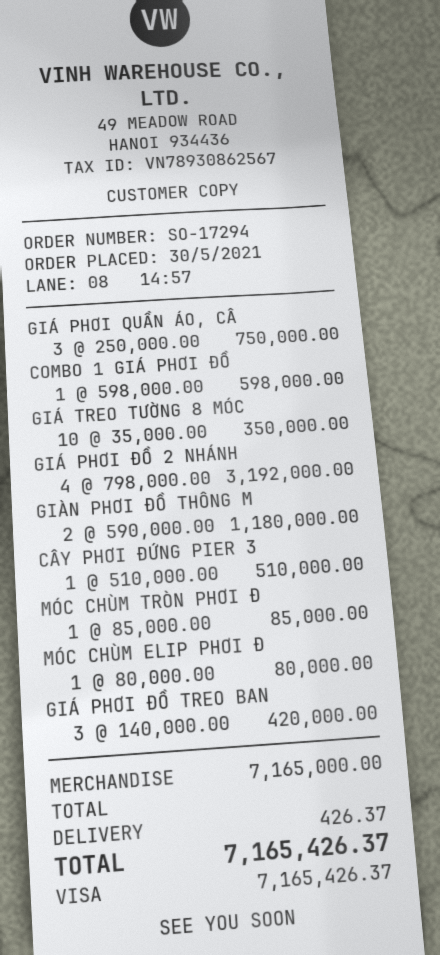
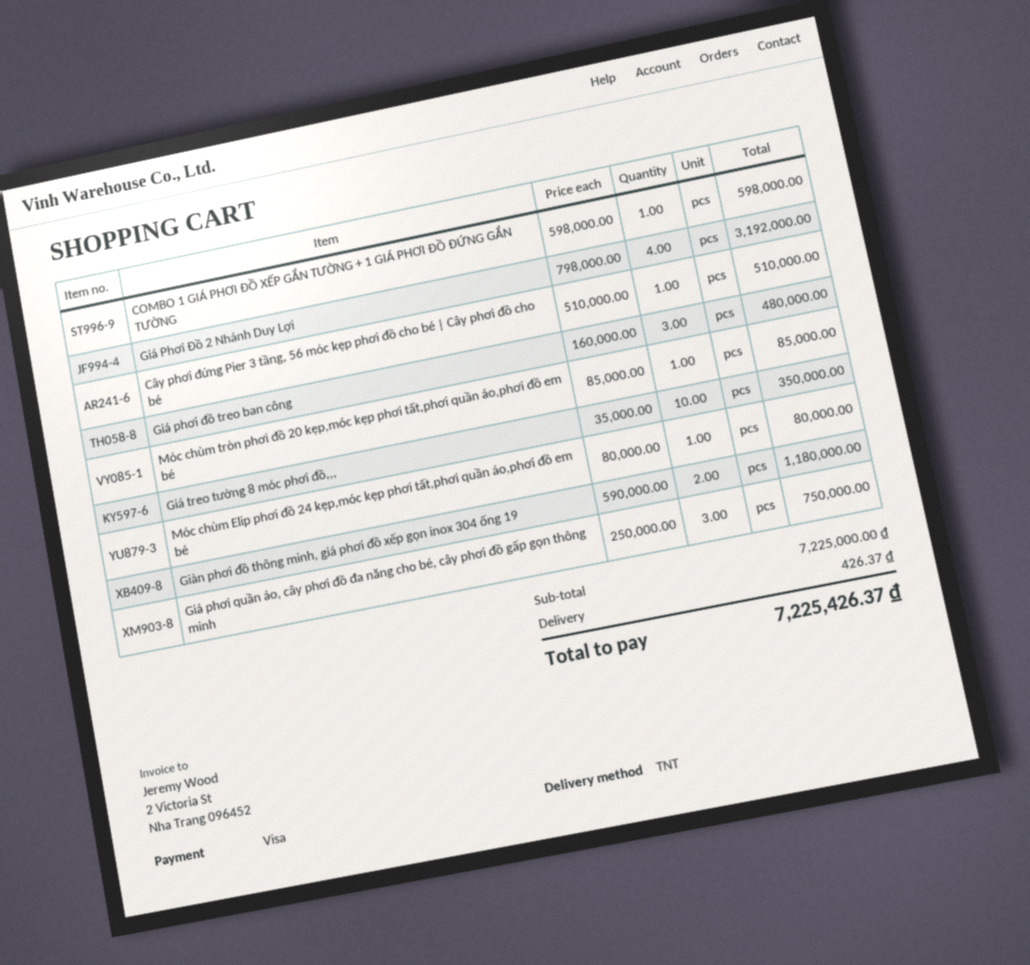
GIÁ PHƠI ĐỒ TREO BAN: 3 x 140000.00 = 420000.00 -> 3 x 160000.00 = 480000.00
subtotal: 7165000.00 -> 7225000.00
total: 7165426.37 -> 7225426.37

